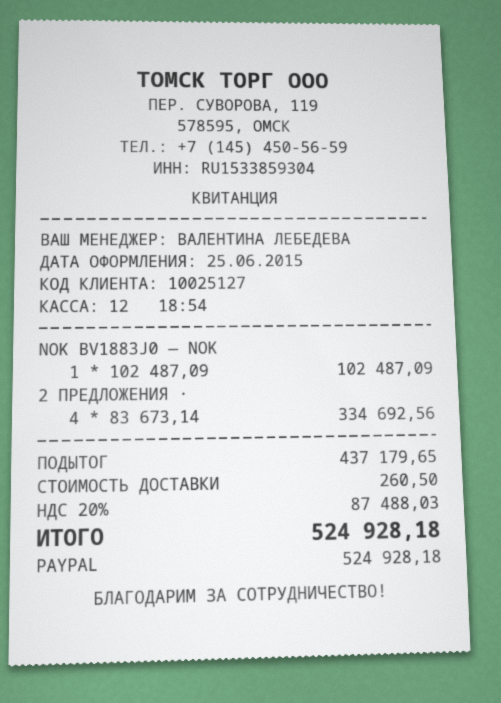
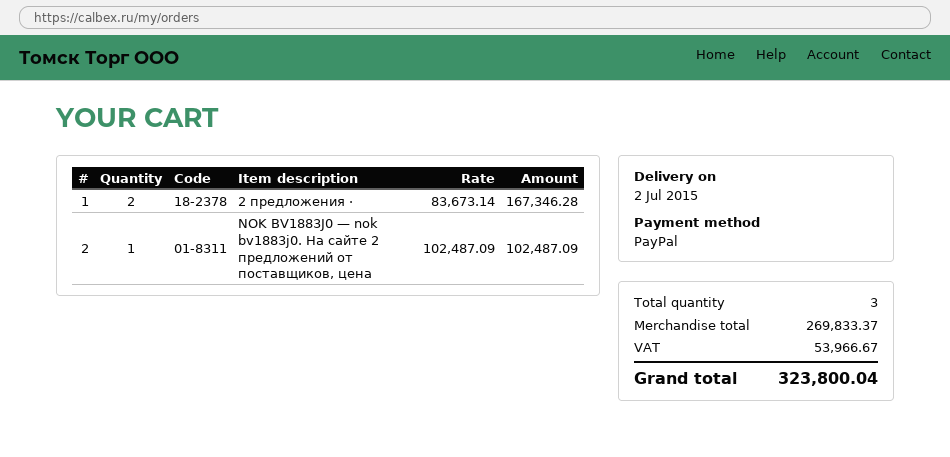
2 ПРЕДЛОЖЕНИЯ ·: 4 x 83673.14 = 334692.56 -> 2 x 83673.14 = 167346.28
subtotal: 437179.65 -> 269833.37
shipping: 260.50 -> none
tax: 87488.03 -> 53966.67
total: 524928.18 -> 323800.04

